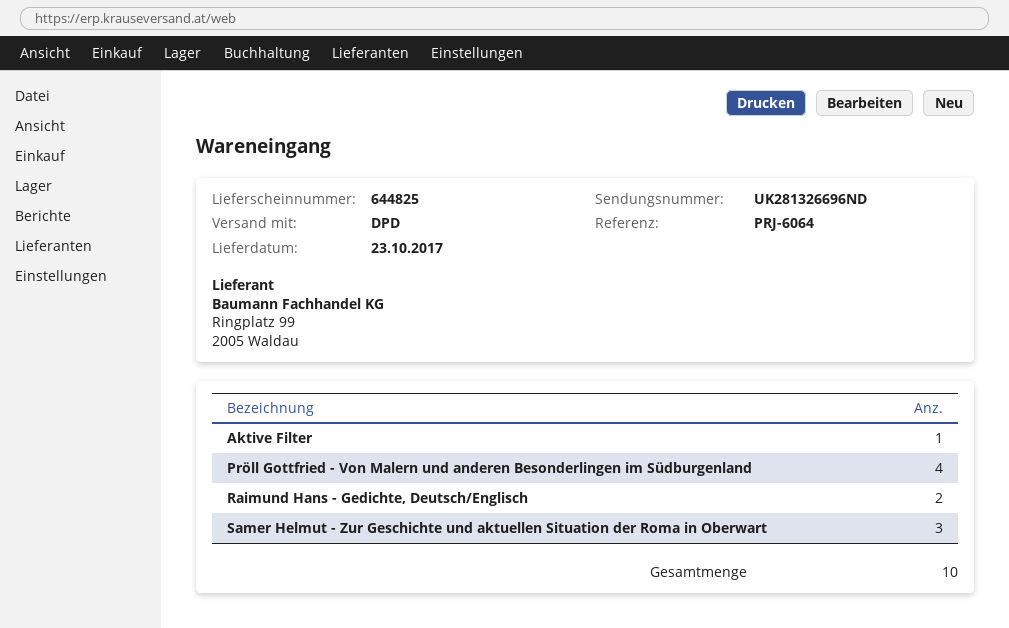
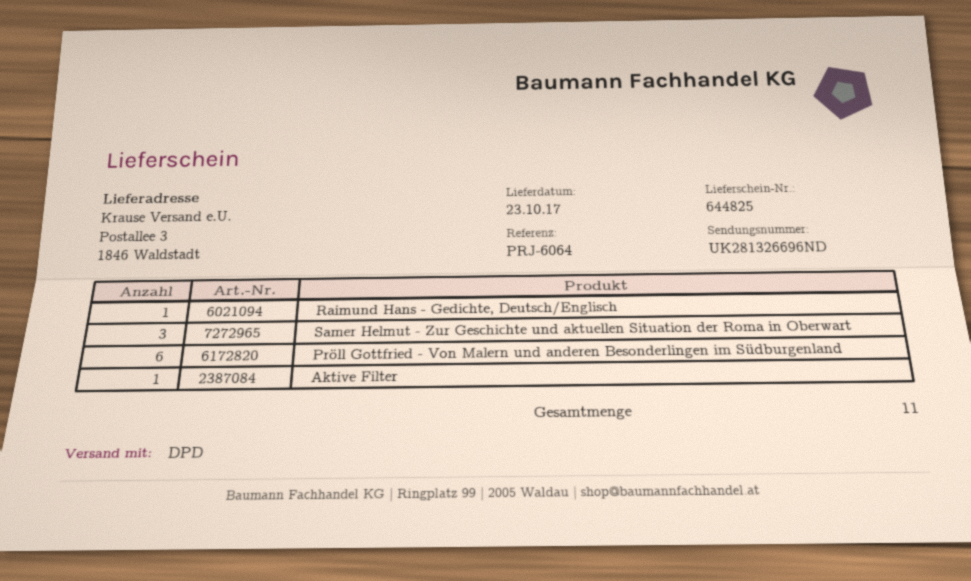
Pröll Gottfried - Von Malern und anderen Besonderlingen im Südburgenland: 4 -> 6
Raimund Hans - Gedichte, Deutsch/Englisch: 2 -> 1
total quantity: 10 -> 11

